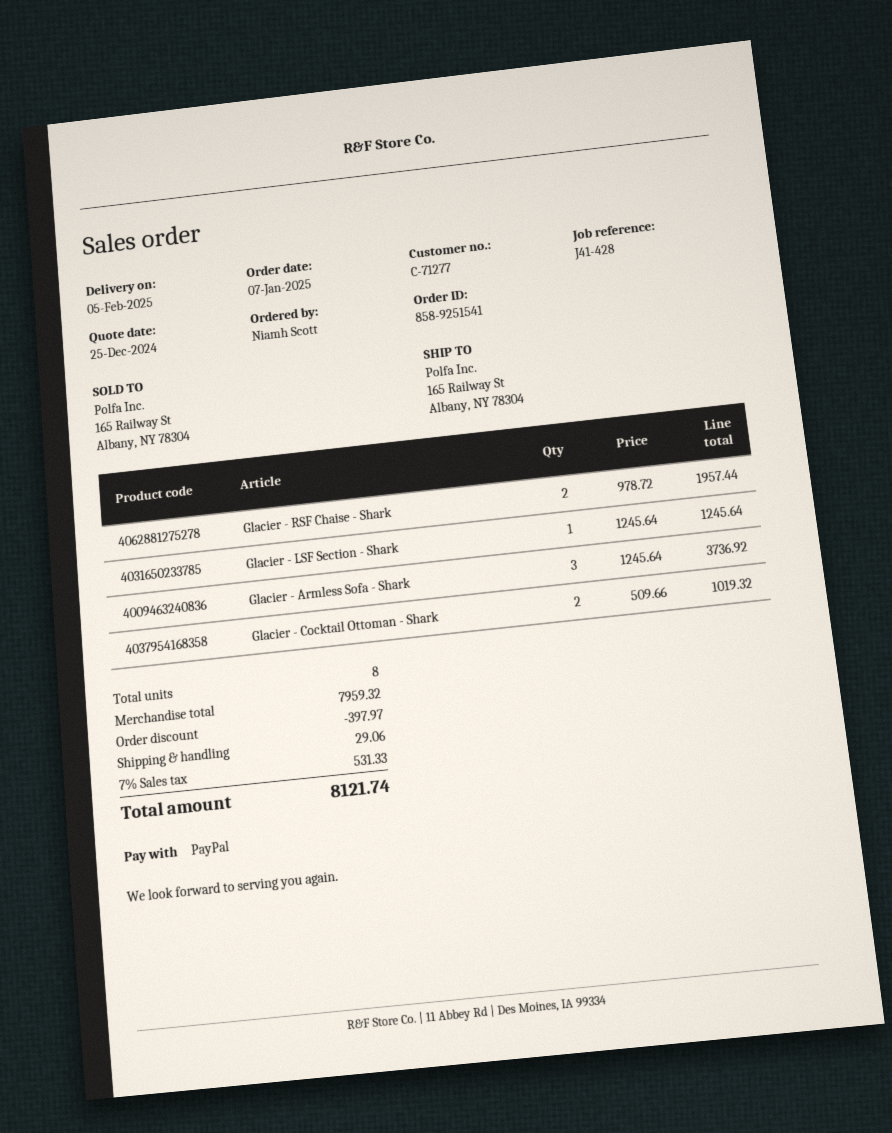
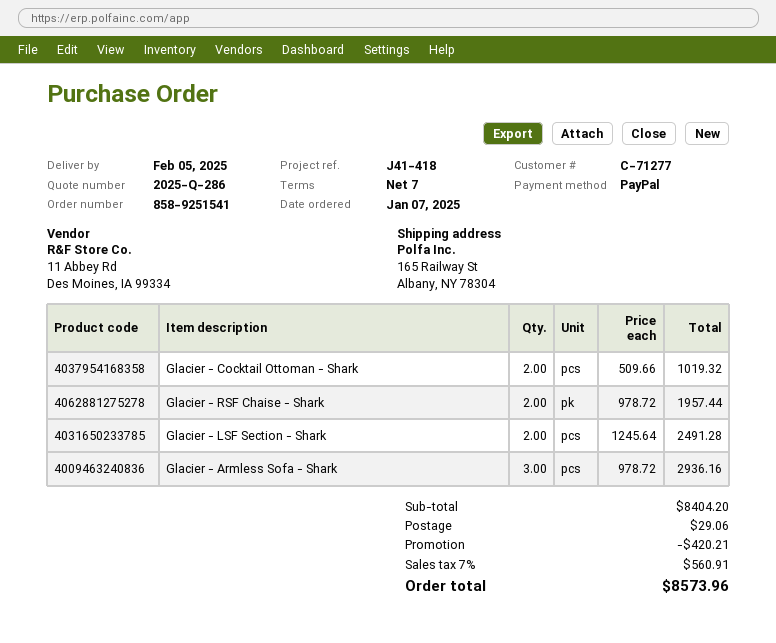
reference: J41-428 -> J41-418
Glacier - LSF Section - Shark: 1 x 1245.64 = 1245.64 -> 2 x 1245.64 = 2491.28
Glacier - Armless Sofa - Shark: 3 x 1245.64 = 3736.92 -> 3 x 978.72 = 2936.16
subtotal: 7959.32 -> 8404.20
discount: 397.97 -> 420.21
tax: 7% = 531.33 -> 7% = 560.91
total: 8121.74 -> 8573.96

